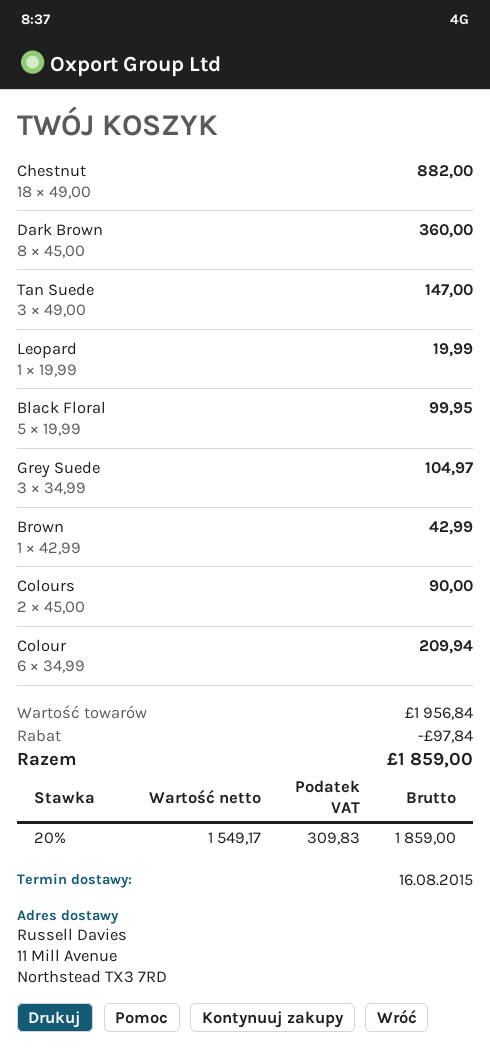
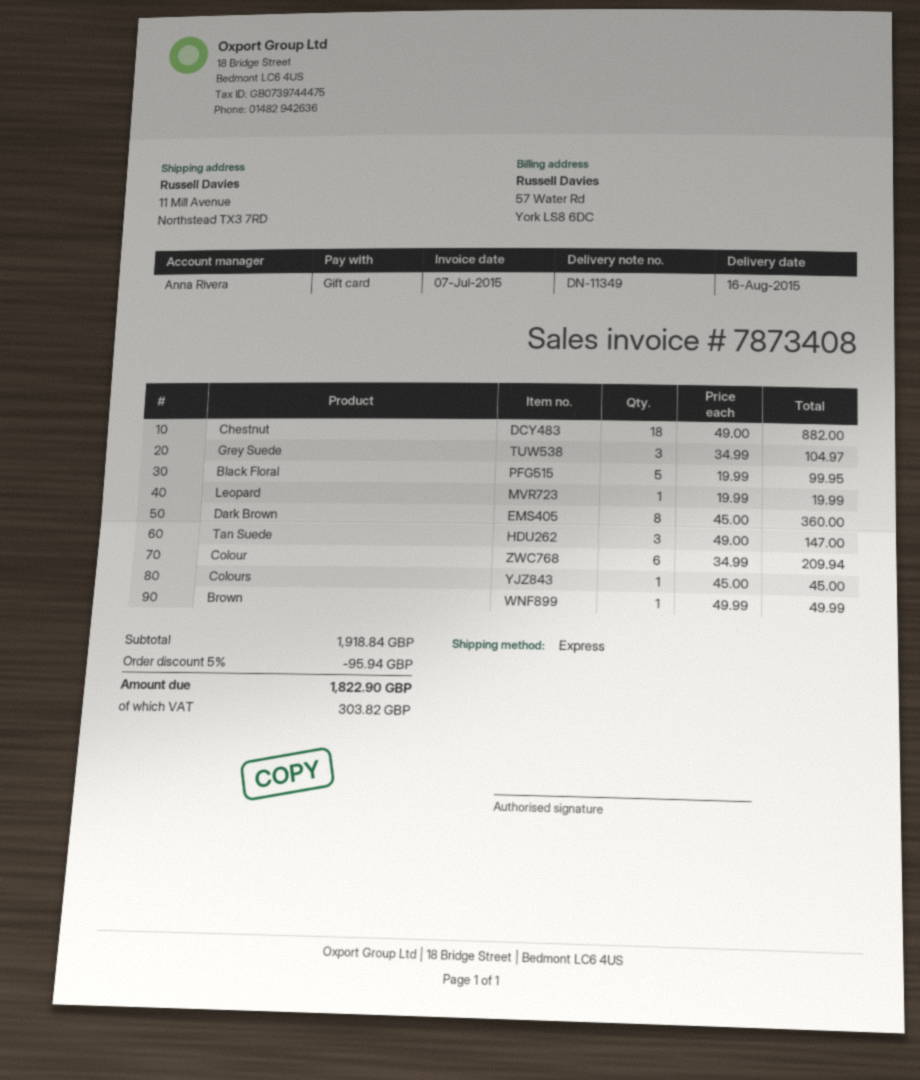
Brown: 1 x 42.99 = 42.99 -> 1 x 49.99 = 49.99
Colours: 2 x 45.00 = 90.00 -> 1 x 45.00 = 45.00
subtotal: 1956.84 -> 1918.84
discount: 97.84 -> 95.94
tax: 309.83 -> 303.82
total: 1859.00 -> 1822.90

